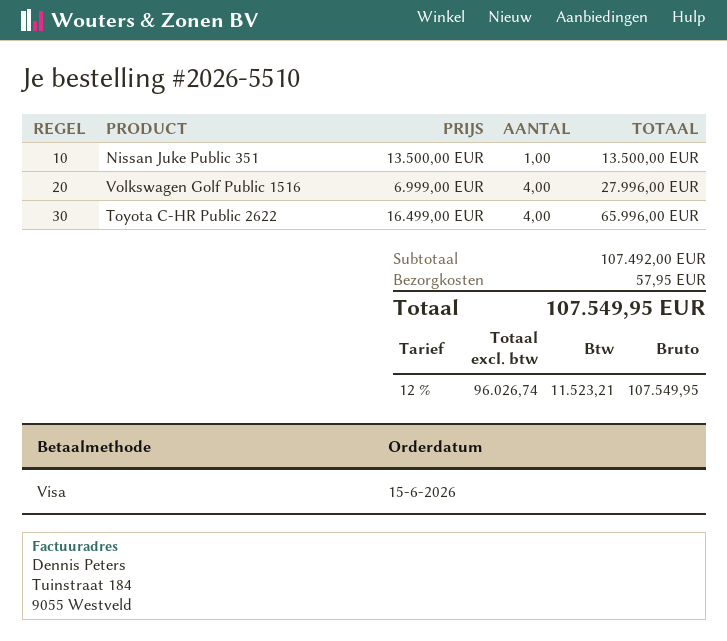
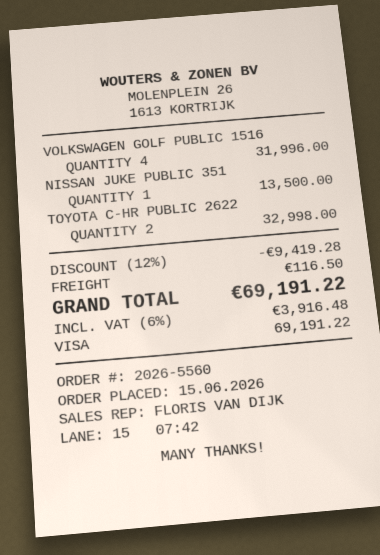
order number: 2026-5510 -> 2026-5560
Volkswagen Golf Public 1516: 4 for 27996.00 -> 4 for 31996.00
Toyota C-HR Public 2622: 4 for 65996.00 -> 2 for 32998.00
discount: none -> 12% = 9419.28
shipping: 57.95 -> 116.50
tax: 12% = 11523.21 -> 6% = 3916.48
total: 107549.95 -> 69191.22

